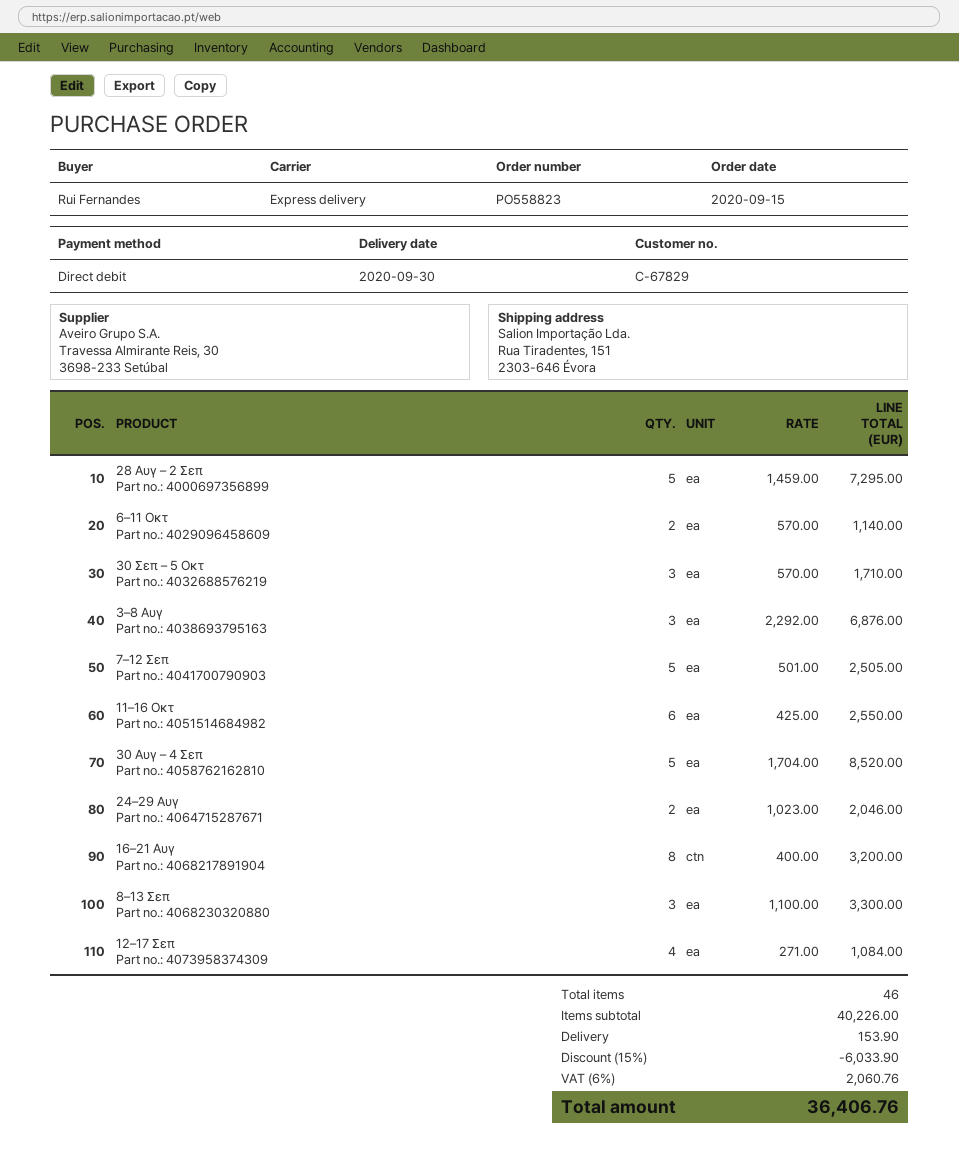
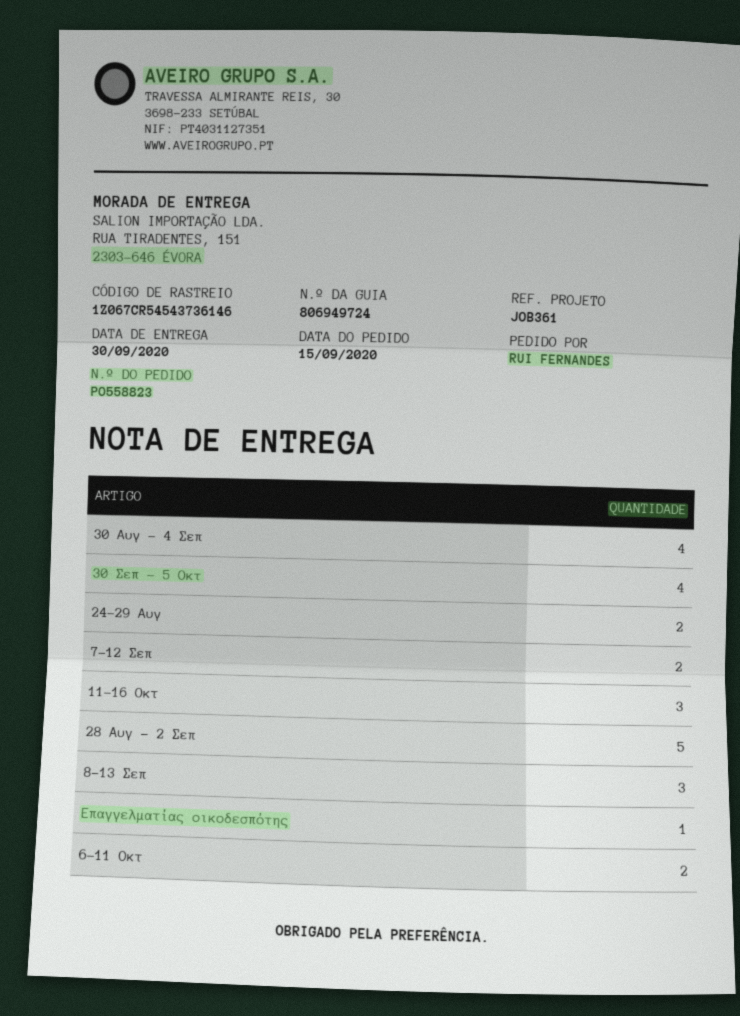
30 Σεπ – 5 Οκτ: 3 -> 4
3–8 Αυγ: 3 -> none
7–12 Σεπ: 5 -> 2
11–16 Οκτ: 6 -> 3
30 Αυγ – 4 Σεπ: 5 -> 4
16–21 Αυγ: 8 -> none
12–17 Σεπ: 4 -> none
Επαγγελματίας οικοδεσπότης: none -> 1

